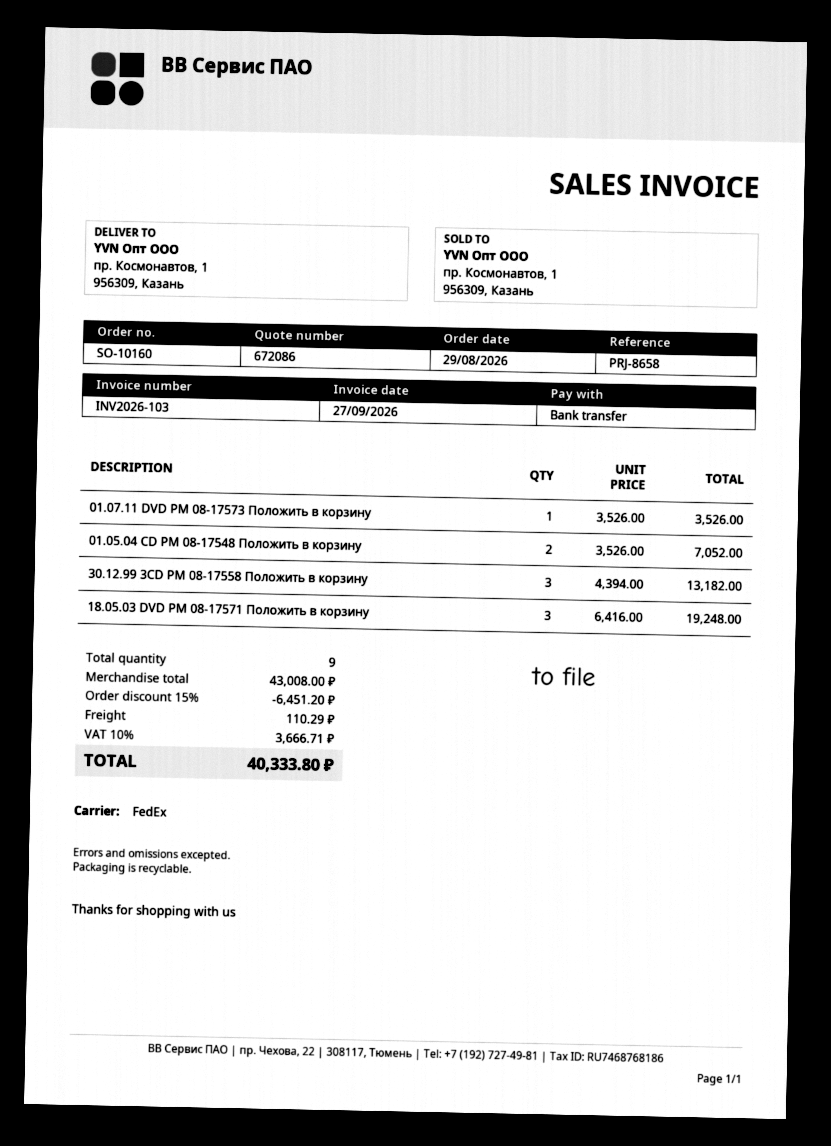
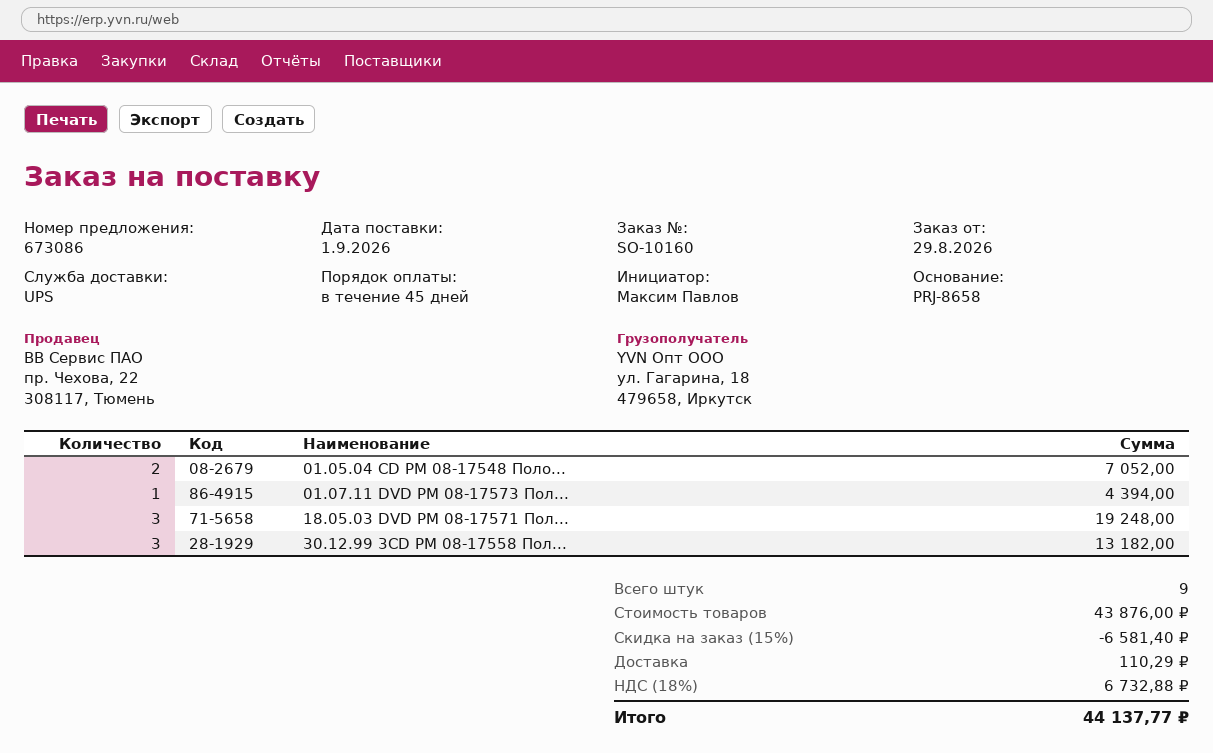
quote number: 672086 -> 673086
shipping method: FedEx -> UPS
ship to: пр. Космонавтов, 1, 956309, Казань -> ул. Гагарина, 18, 479658, Иркутск
01.07.11 DVD PM 08-17573 Положить в корзину: 1 for 3526.00 -> 1 for 4394.00
subtotal: 43008.00 -> 43876.00
discount: 15% = 6451.20 -> 15% = 6581.40
tax: 10% = 3666.71 -> 18% = 6732.88
total: 40333.80 -> 44137.77

